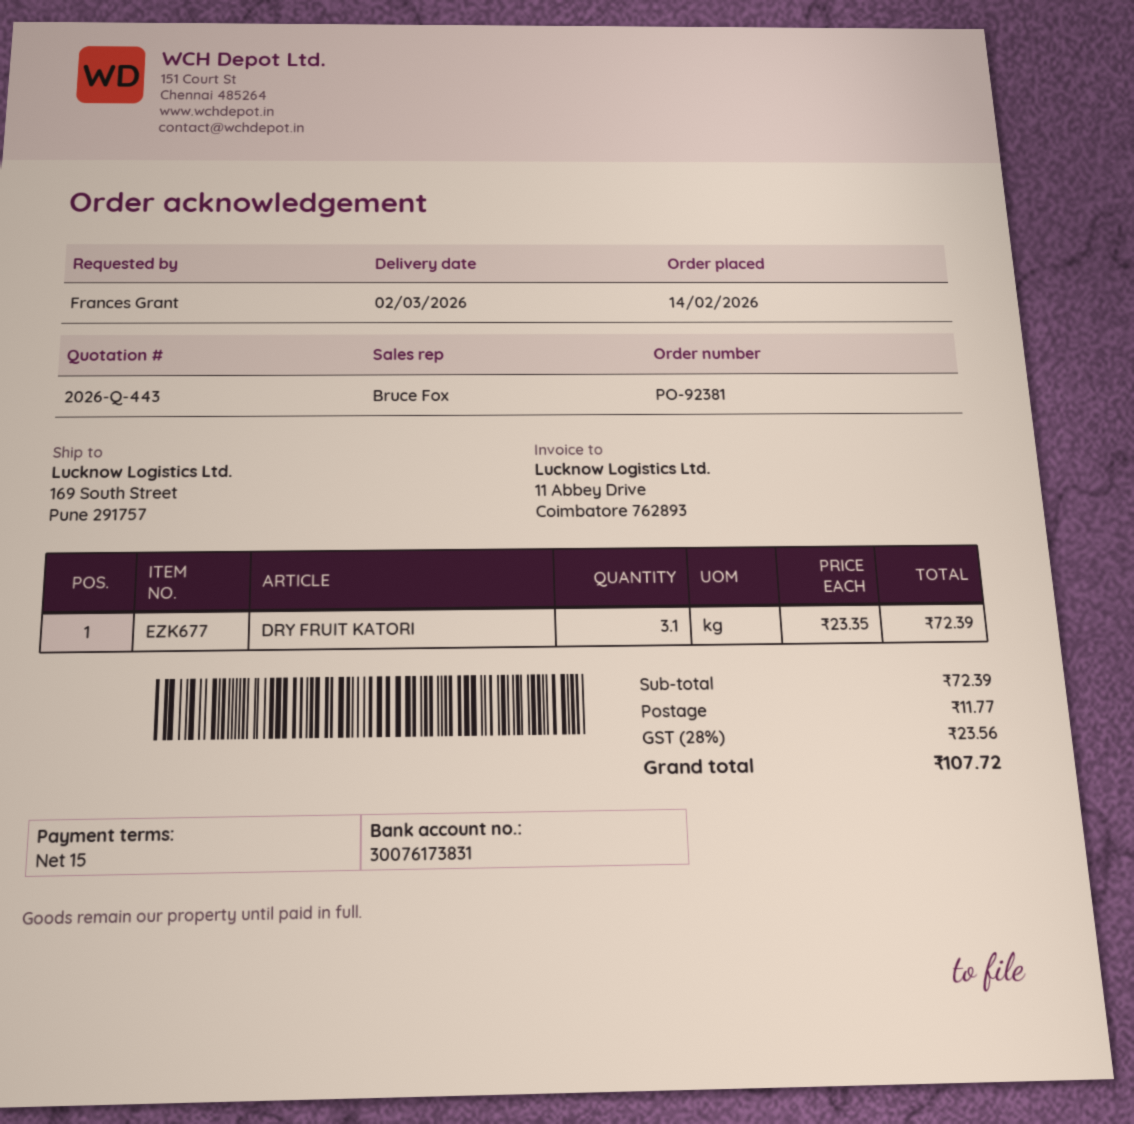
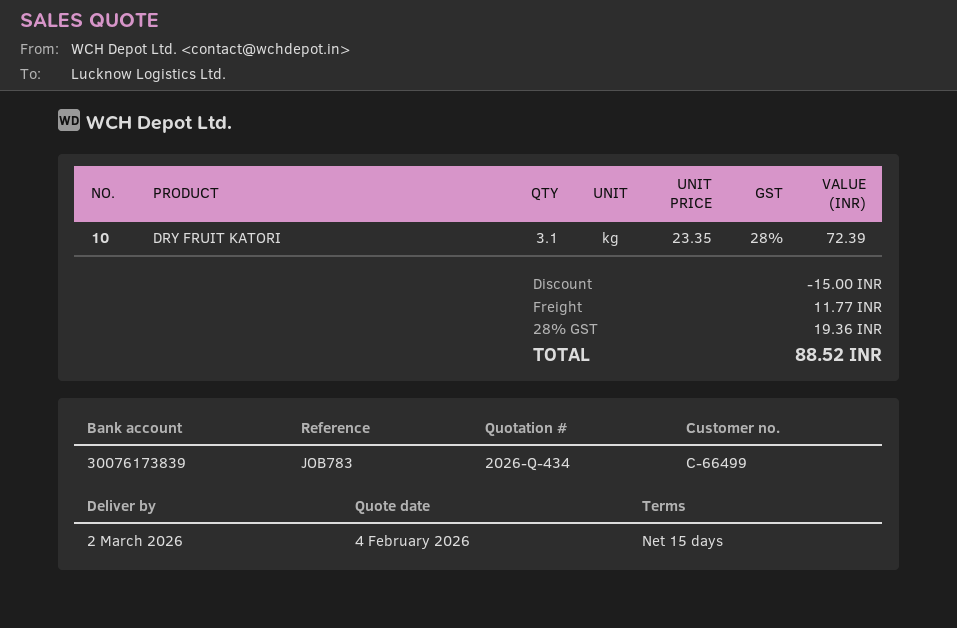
quote number: 2026-Q-443 -> 2026-Q-434
bank account: 30076173831 -> 30076173839
discount: none -> 15.00
tax: 28% = 23.56 -> 28% = 19.36
total: 107.72 -> 88.52

